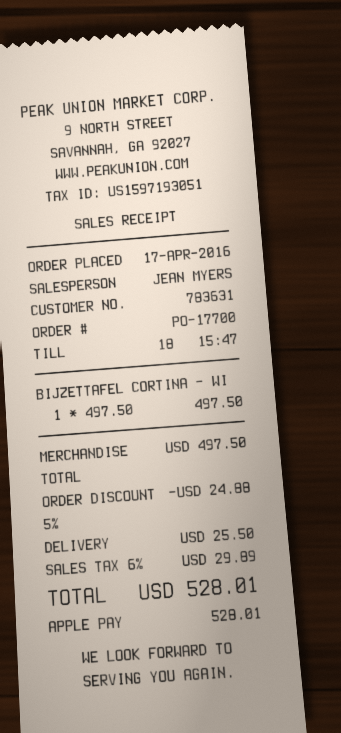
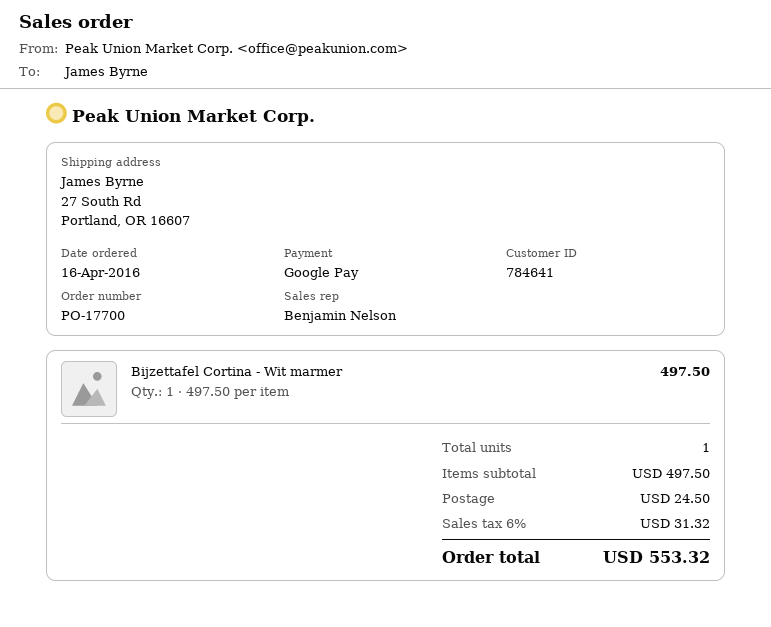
order date: 2016-04-17 -> 2016-04-16
customer number: 783631 -> 784641
sales rep: JEAN MYERS -> Benjamin Nelson
payment method: Apple Pay -> Google Pay
discount: 5% = 24.88 -> none
shipping: 25.50 -> 24.50
tax: 6% = 29.89 -> 6% = 31.32
total: 528.01 -> 553.32

